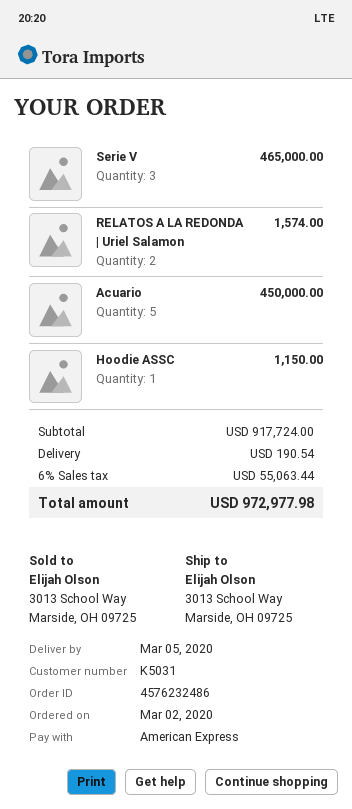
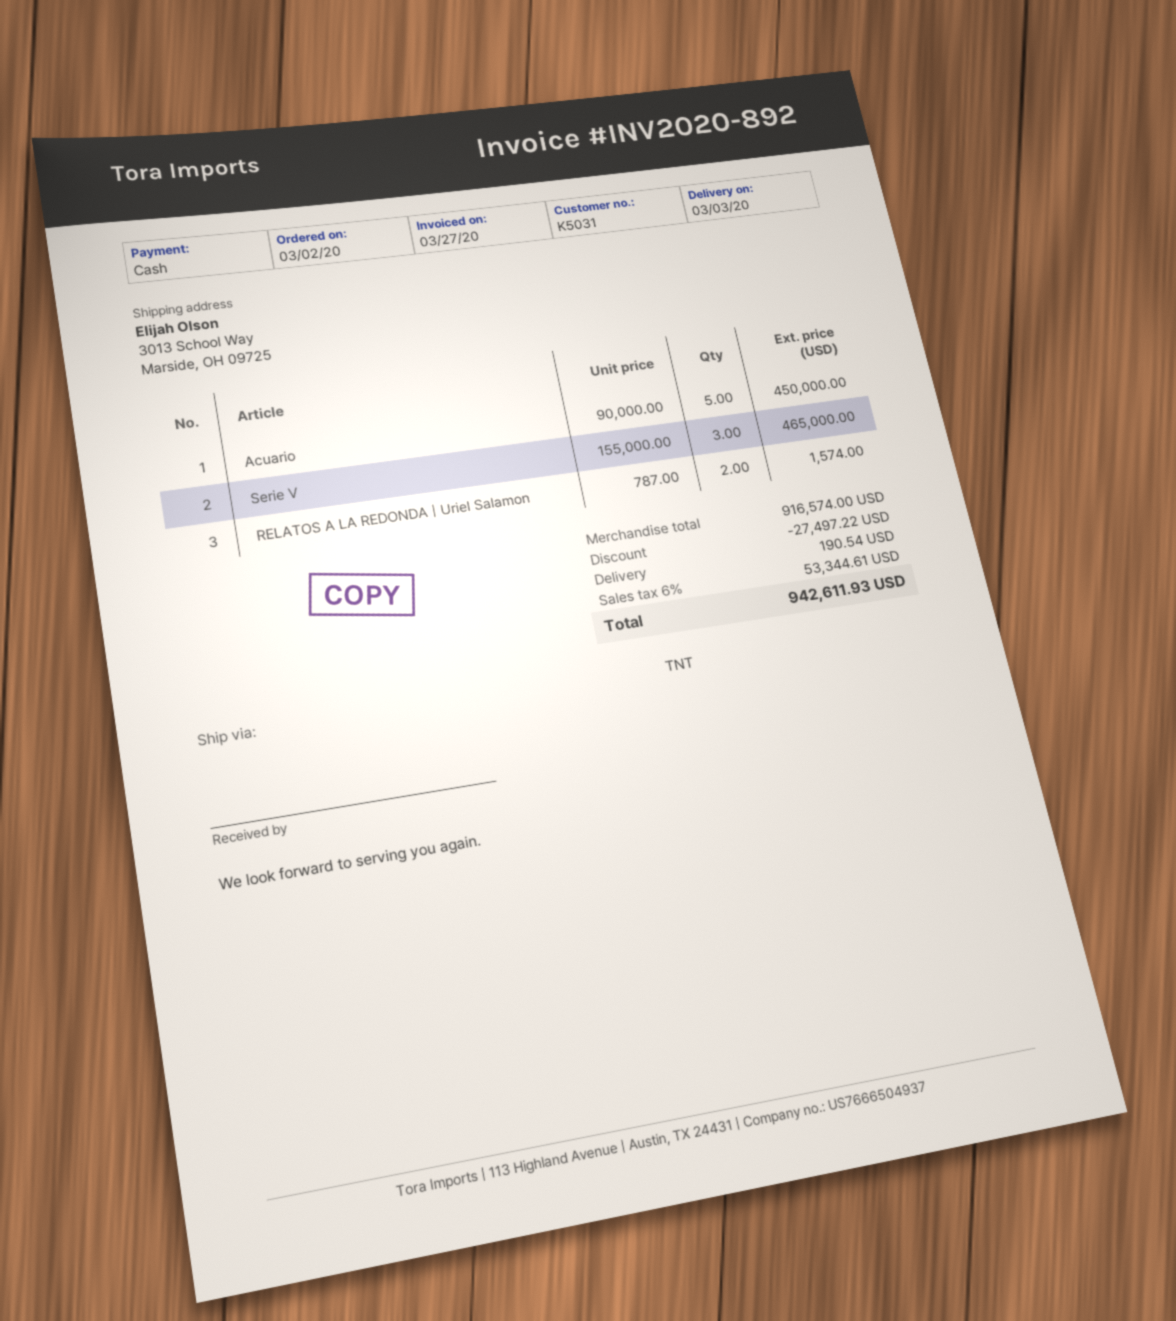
delivery date: 2020-03-05 -> 2020-03-03
payment method: American Express -> cash
Hoodie ASSC: 1 for 1150.00 -> none
subtotal: 917724.00 -> 916574.00
discount: none -> 27497.22
tax: 6% = 55063.44 -> 6% = 53344.61
total: 972977.98 -> 942611.93

